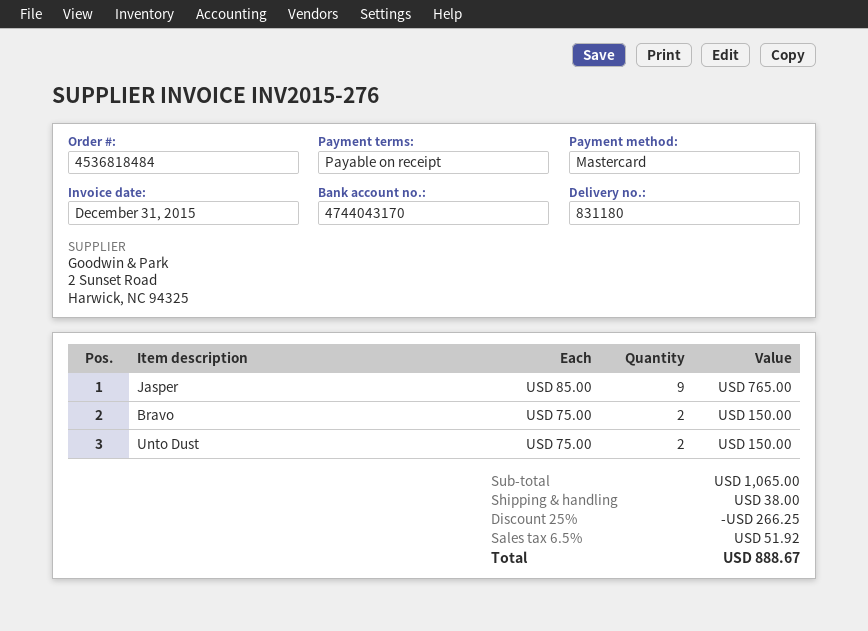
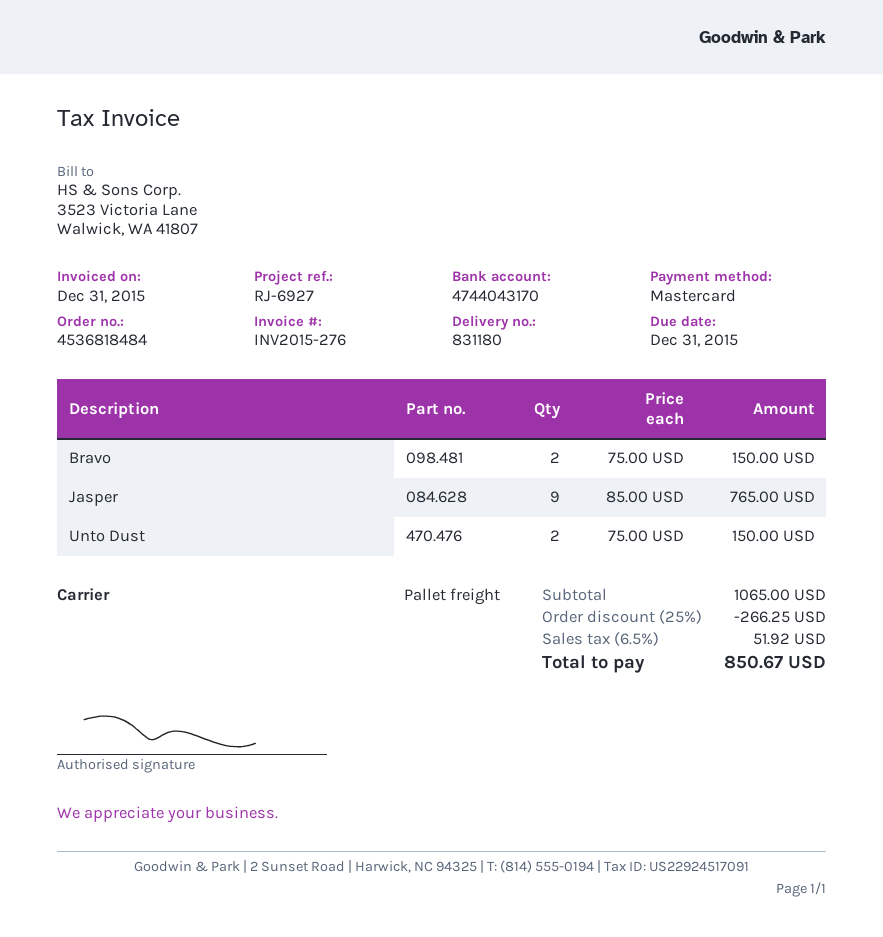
shipping: 38.00 -> none
total: 888.67 -> 850.67

